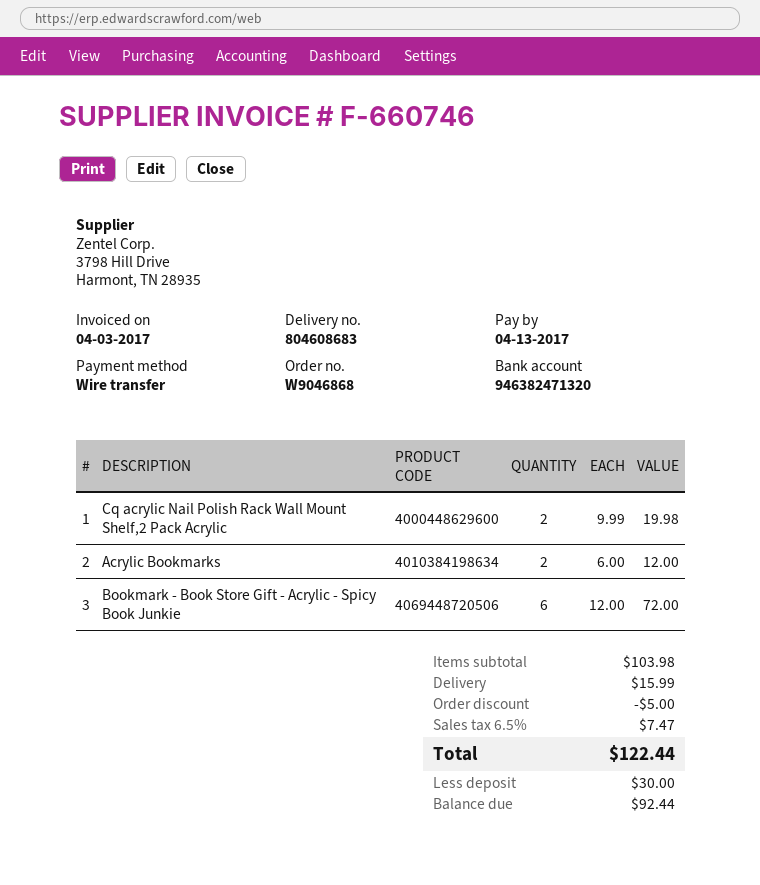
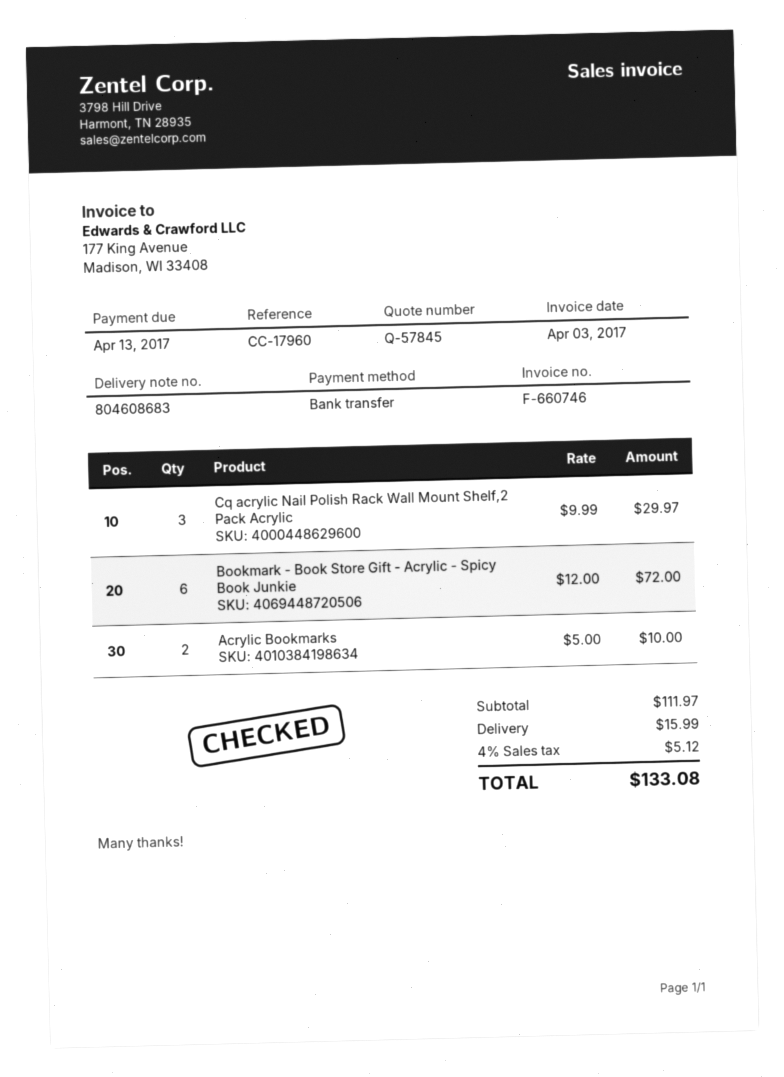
Cq acrylic Nail Polish Rack Wall Mount Shelf,2 Pack Acrylic: 2 x 9.99 = 19.98 -> 3 x 9.99 = 29.97
Acrylic Bookmarks: 2 x 6.00 = 12.00 -> 2 x 5.00 = 10.00
subtotal: 103.98 -> 111.97
discount: 5.00 -> none
tax: 6.5% = 7.47 -> 4% = 5.12
total: 122.44 -> 133.08

